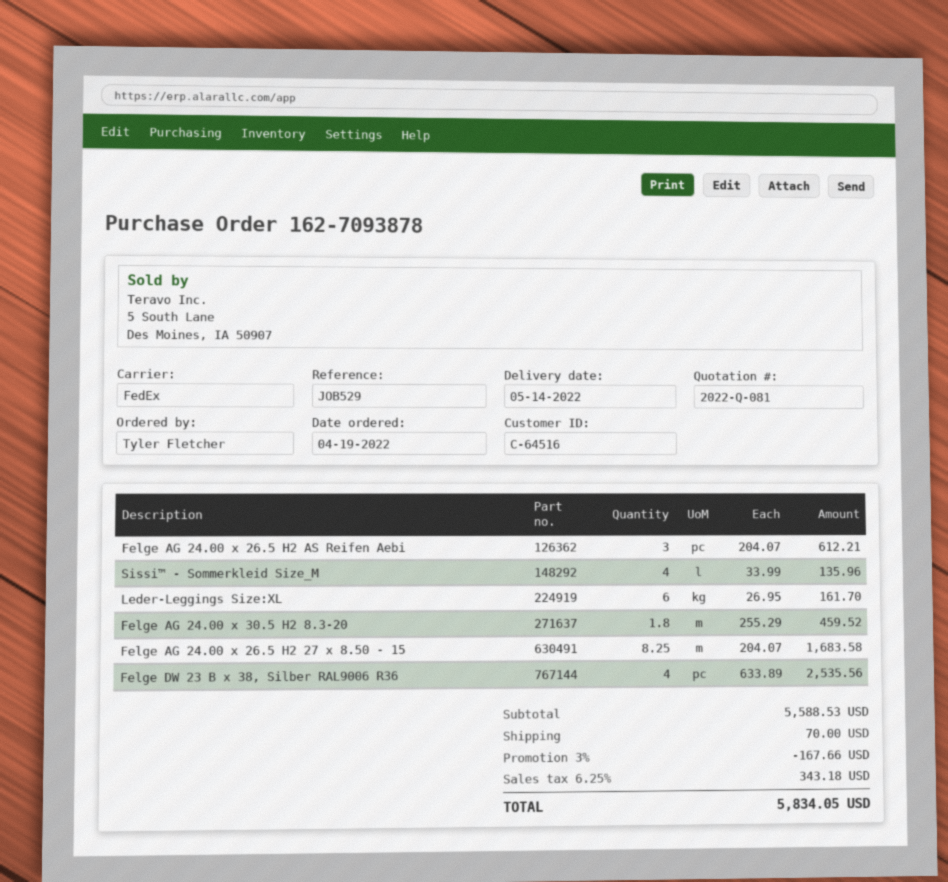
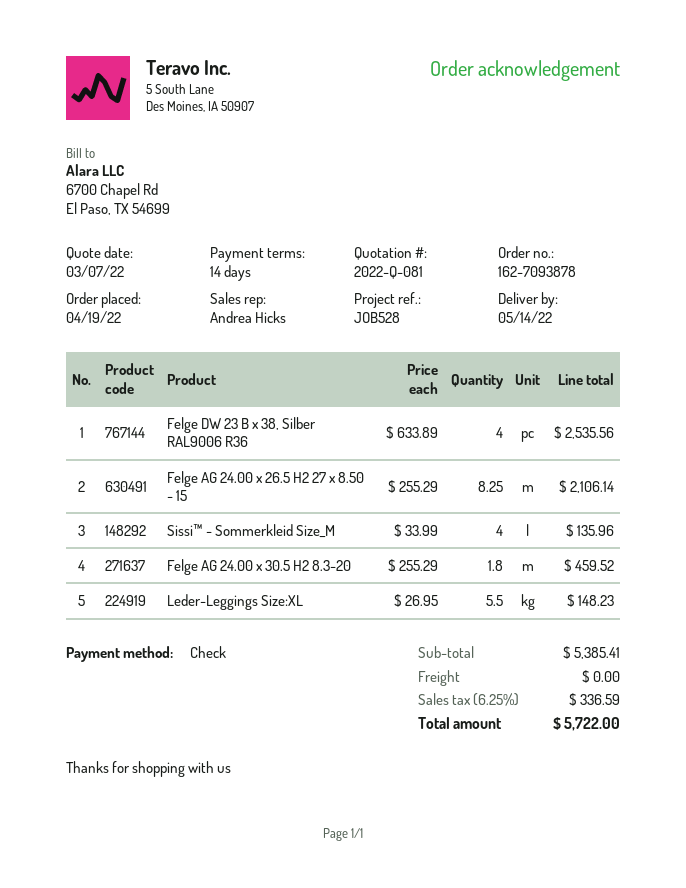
reference: JOB529 -> JOB528
Felge AG 24.00 x 26.5 H2 AS Reifen Aebi: 3 x 204.07 = 612.21 -> none
Leder-Leggings Size:XL: 6 x 26.95 = 161.70 -> 5.5 x 26.95 = 148.23
Felge AG 24.00 x 26.5 H2 27 x 8.50 - 15: 8.25 x 204.07 = 1683.58 -> 8.25 x 255.29 = 2106.14
subtotal: 5588.53 -> 5385.41
discount: 3% = 167.66 -> none
shipping: 70.00 -> 0.00
tax: 6.25% = 343.18 -> 6.25% = 336.59
total: 5834.05 -> 5722.00

